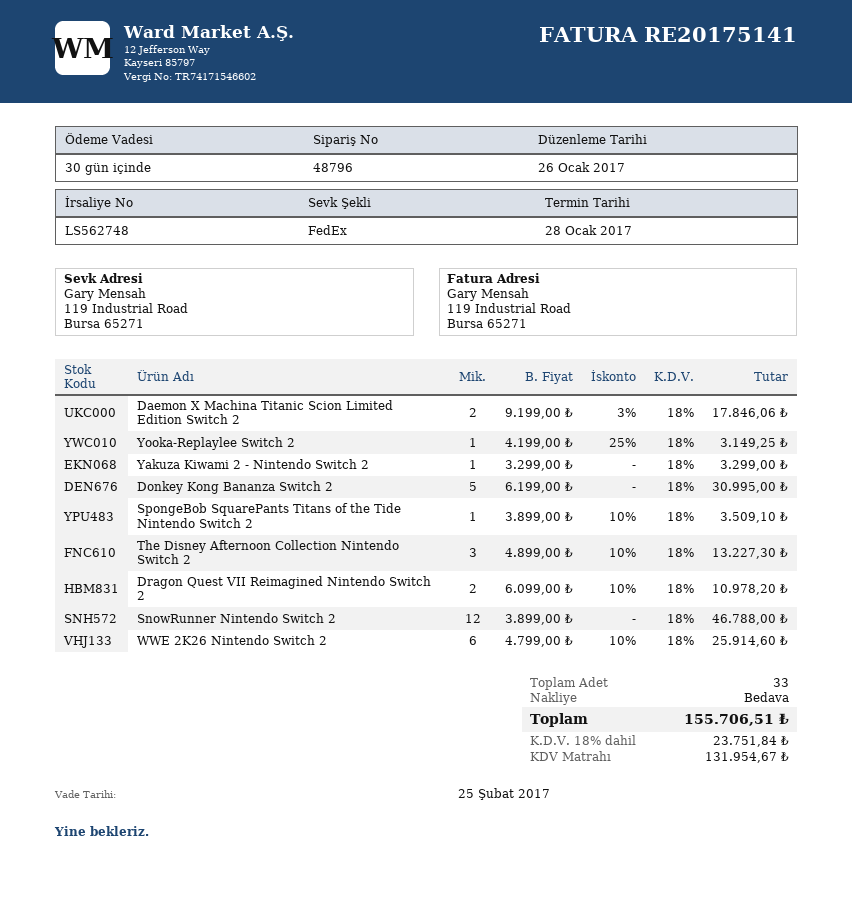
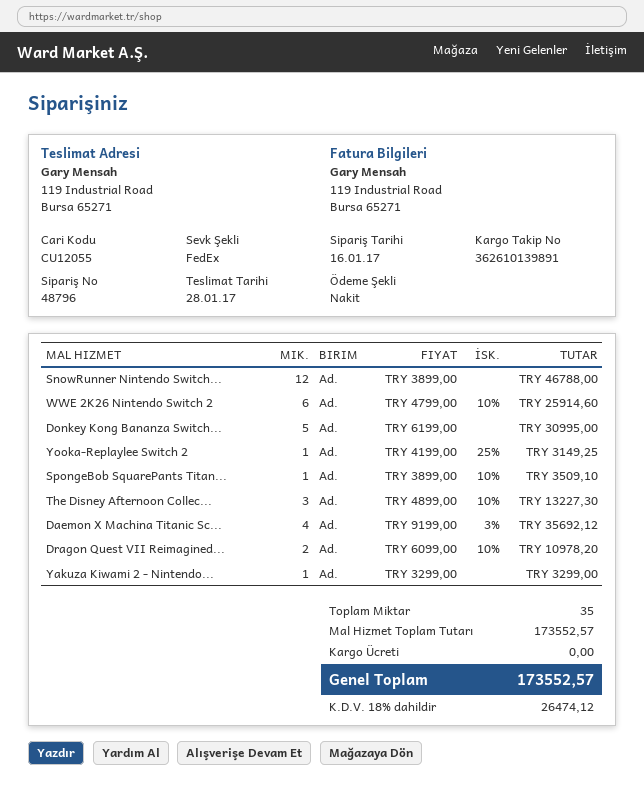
Daemon X Machina Titanic Scion Limited Edition Switch 2: 2 x 9199.00 - 3% = 17846.06 -> 4 x 9199.00 - 3% = 35692.12
total quantity: 33 -> 35
tax: 18% = 23751.84 -> 18% = 26474.12
total: 155706.51 -> 173552.57

